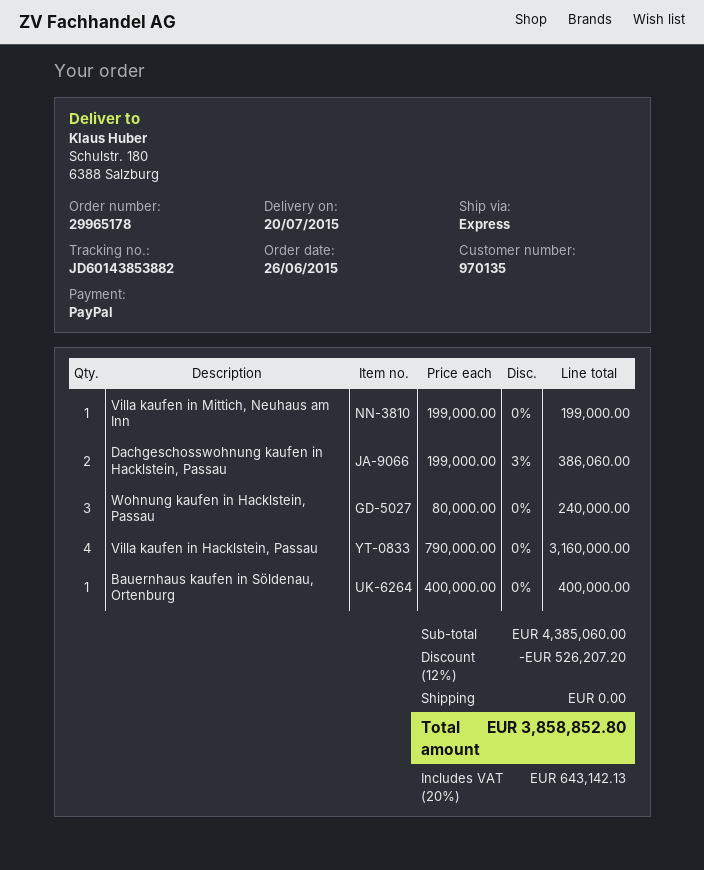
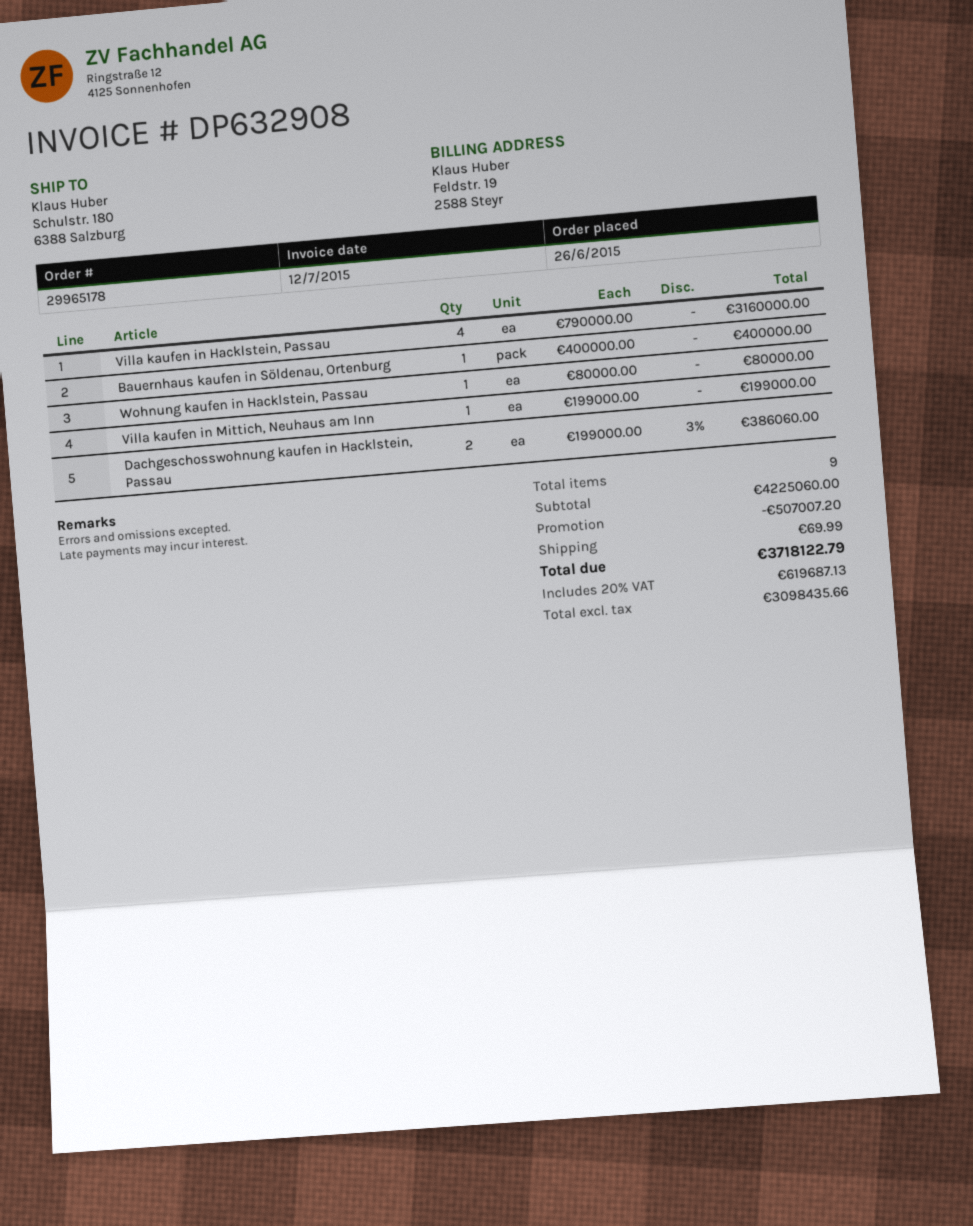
Wohnung kaufen in Hacklstein, Passau: 3 x 80000.00 = 240000.00 -> 1 x 80000.00 = 80000.00
subtotal: 4385060.00 -> 4225060.00
discount: 526207.20 -> 507007.20
shipping: 0.00 -> 69.99
tax: 20% = 643142.13 -> 20% = 619687.13
total: 3858852.80 -> 3718122.79

